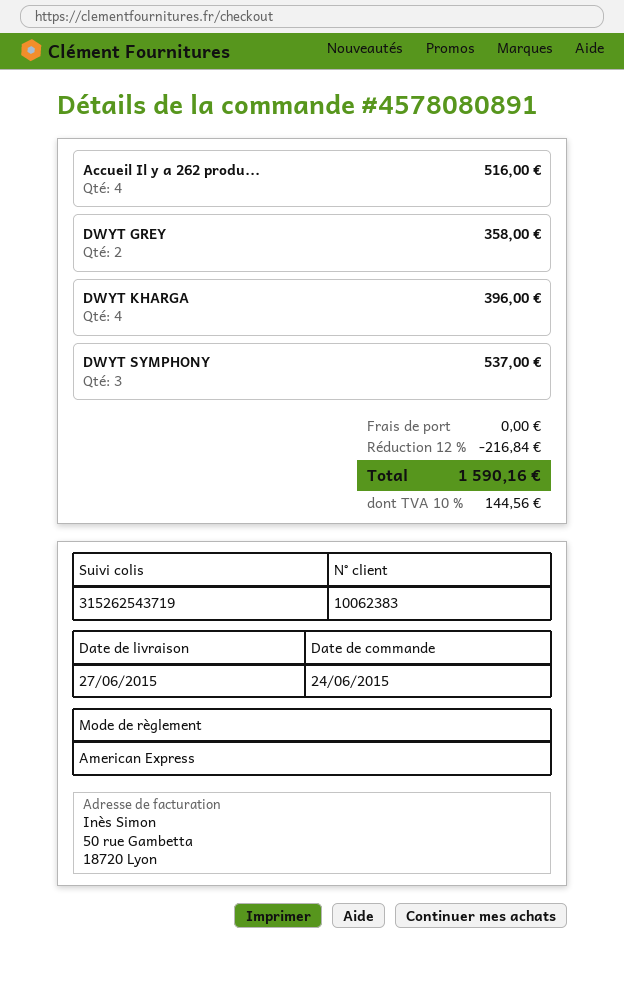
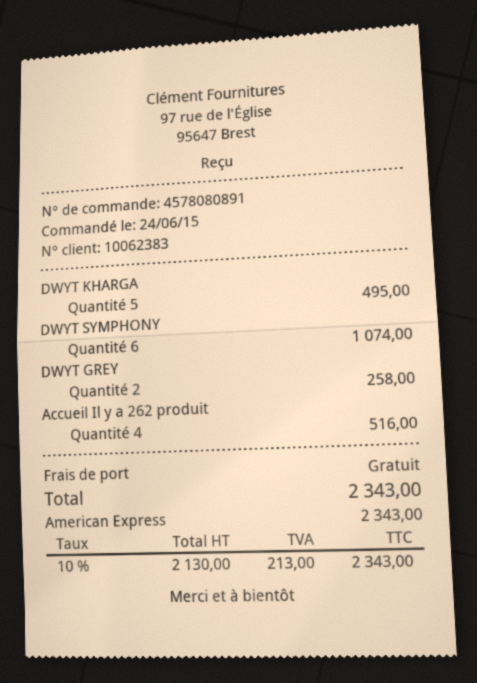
DWYT GREY: 2 for 358.00 -> 2 for 258.00
DWYT KHARGA: 4 for 396.00 -> 5 for 495.00
DWYT SYMPHONY: 3 for 537.00 -> 6 for 1074.00
discount: 12% = 216.84 -> none
tax: 10% = 144.56 -> 10% = 213.00
total: 1590.16 -> 2343.00

